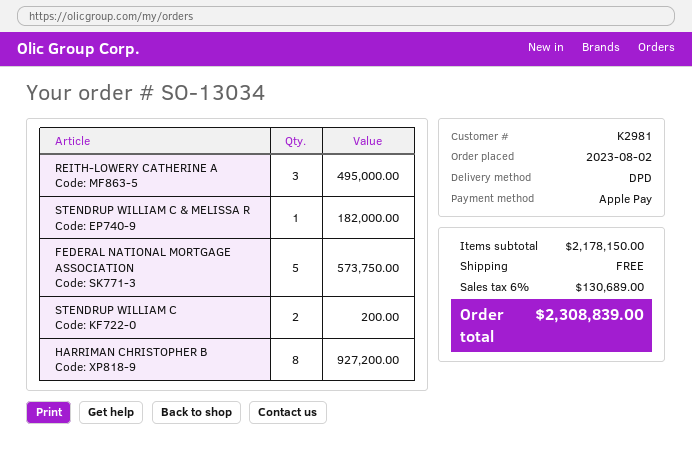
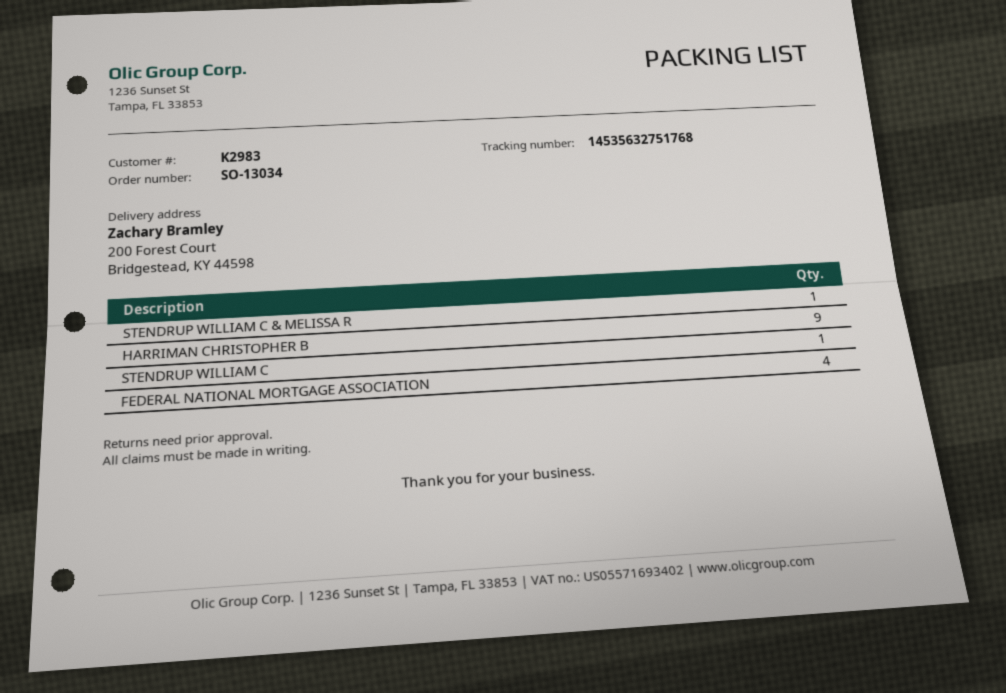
customer number: K2981 -> K2983
REITH-LOWERY CATHERINE A: 3 -> none
FEDERAL NATIONAL MORTGAGE ASSOCIATION: 5 -> 4
STENDRUP WILLIAM C: 2 -> 1
HARRIMAN CHRISTOPHER B: 8 -> 9

